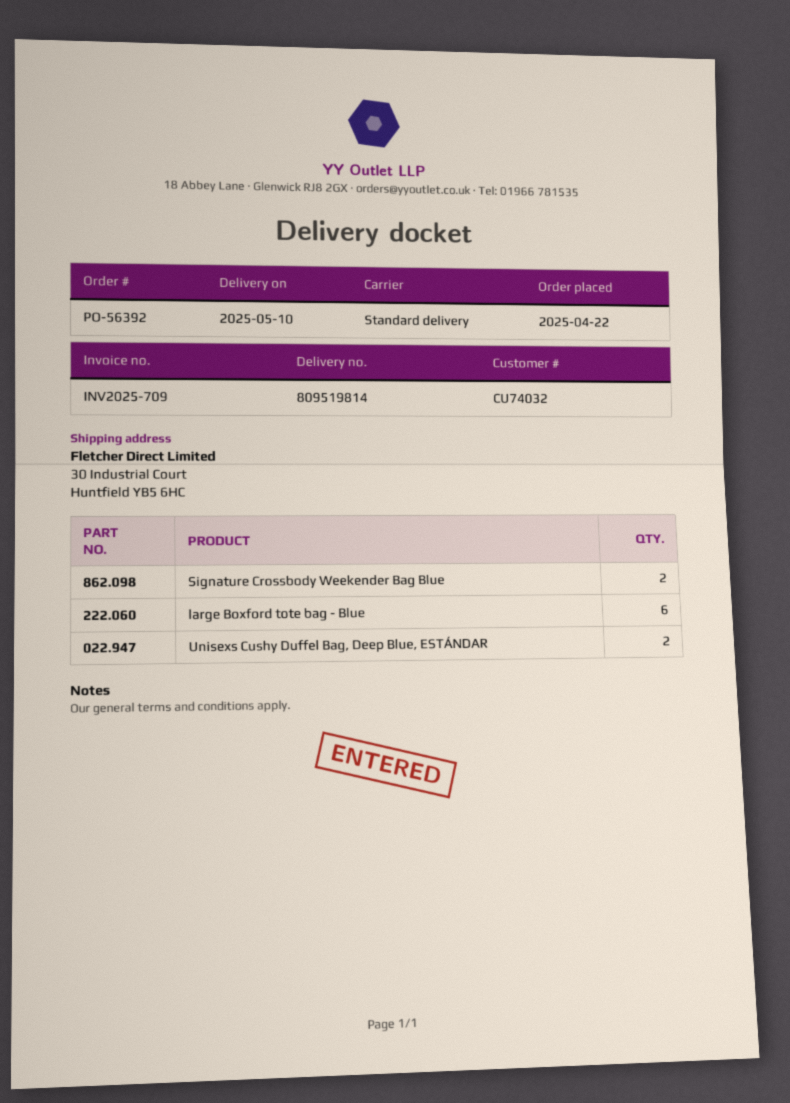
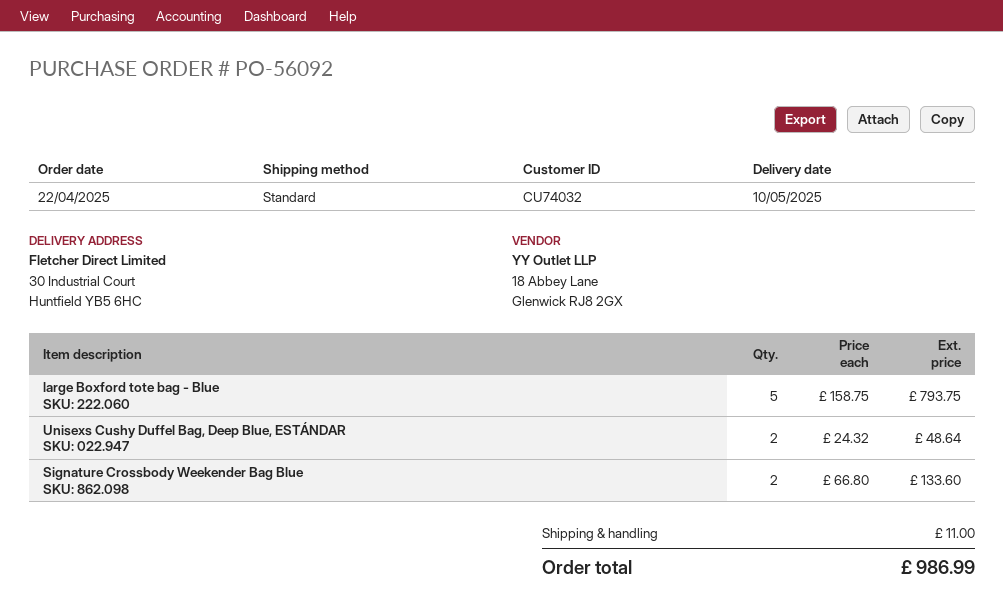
order number: PO-56392 -> PO-56092
large Boxford tote bag - Blue: 6 -> 5

